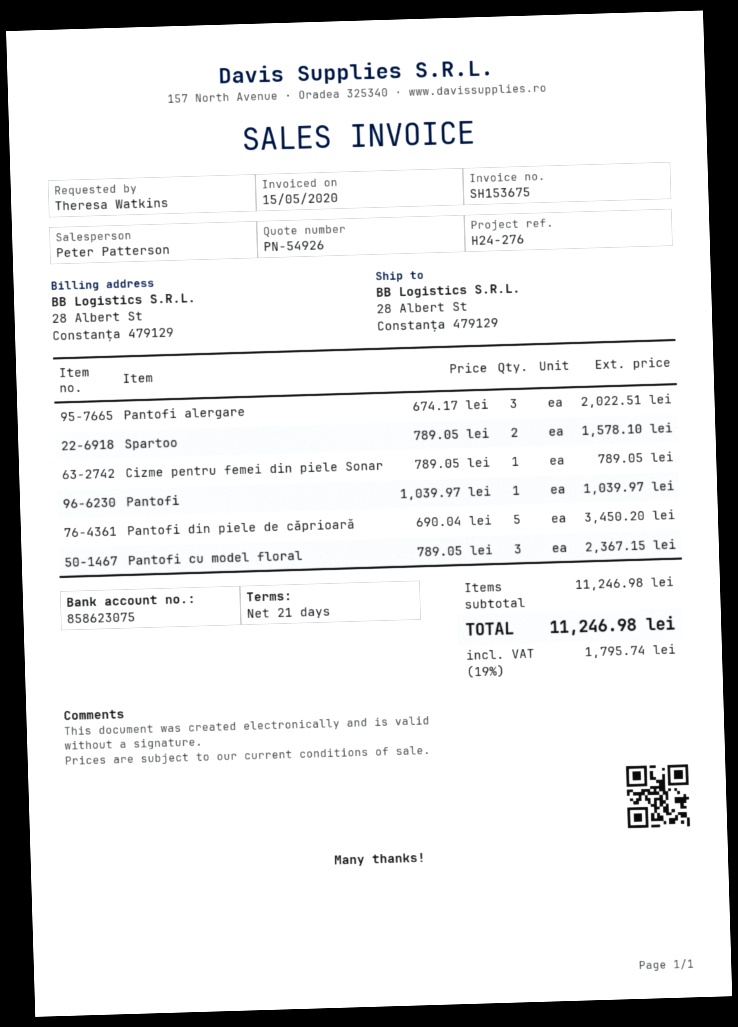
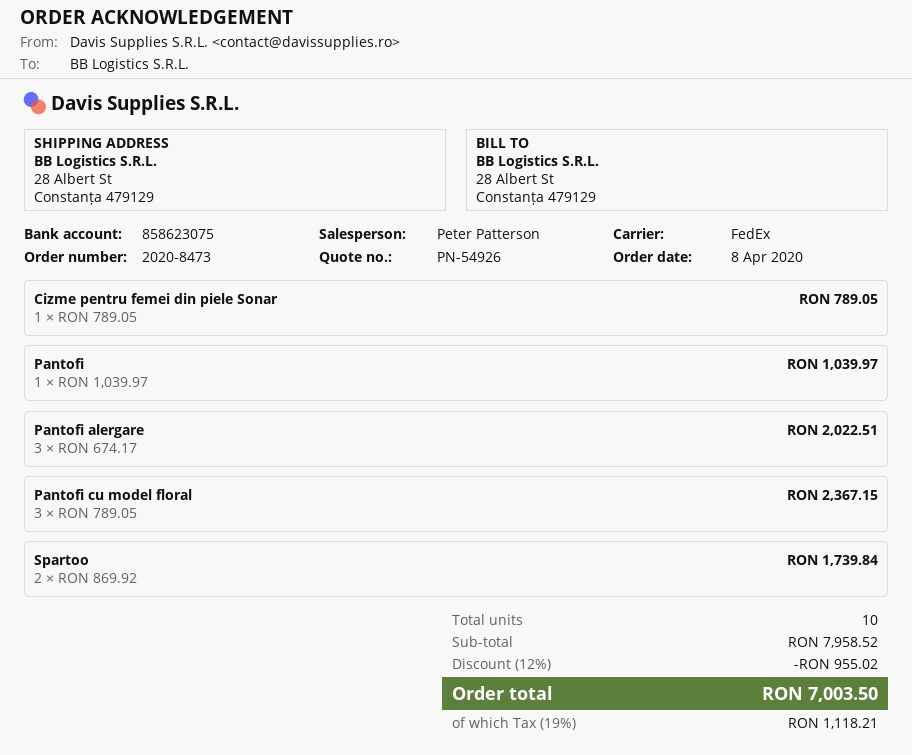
Spartoo: 2 x 789.05 = 1578.10 -> 2 x 869.92 = 1739.84
Pantofi din piele de căprioară: 5 x 690.04 = 3450.20 -> none
subtotal: 11246.98 -> 7958.52
discount: none -> 12% = 955.02
tax: 19% = 1795.74 -> 19% = 1118.21
total: 11246.98 -> 7003.50

